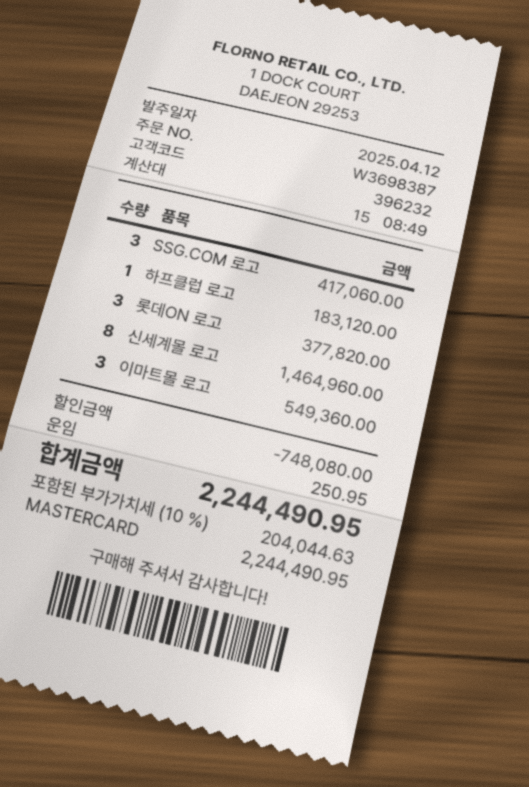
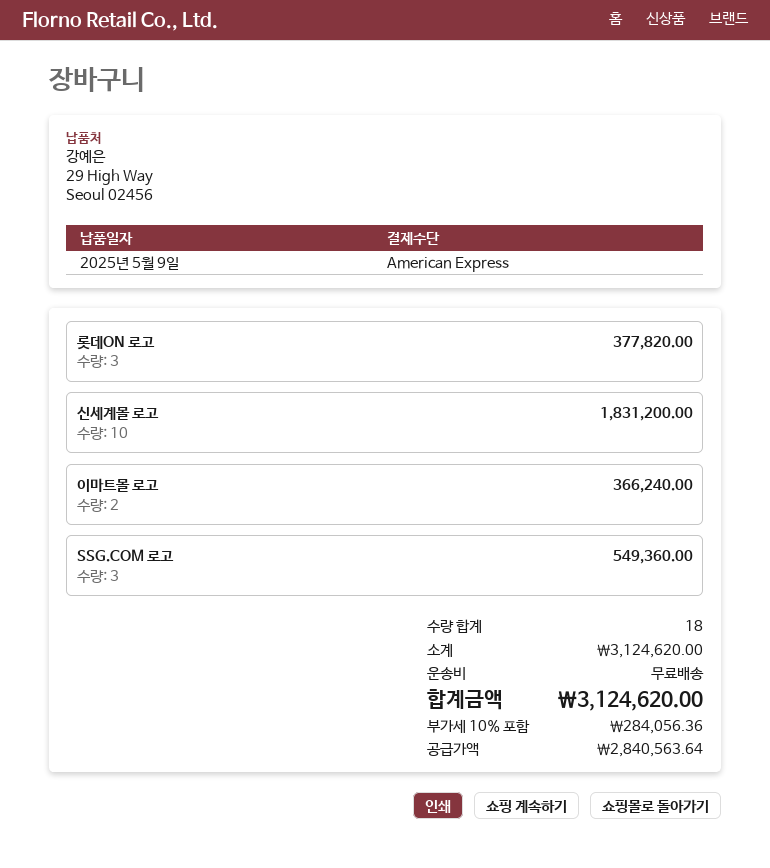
payment method: Mastercard -> American Express
SSG.COM 로고: 3 for 417060.00 -> 3 for 549360.00
하프클럽 로고: 1 for 183120.00 -> none
신세계몰 로고: 8 for 1464960.00 -> 10 for 1831200.00
이마트몰 로고: 3 for 549360.00 -> 2 for 366240.00
discount: 748080.00 -> none
shipping: 250.95 -> 0.00
tax: 10% = 204044.63 -> 10% = 284056.36
total: 2244490.95 -> 3124620.00

